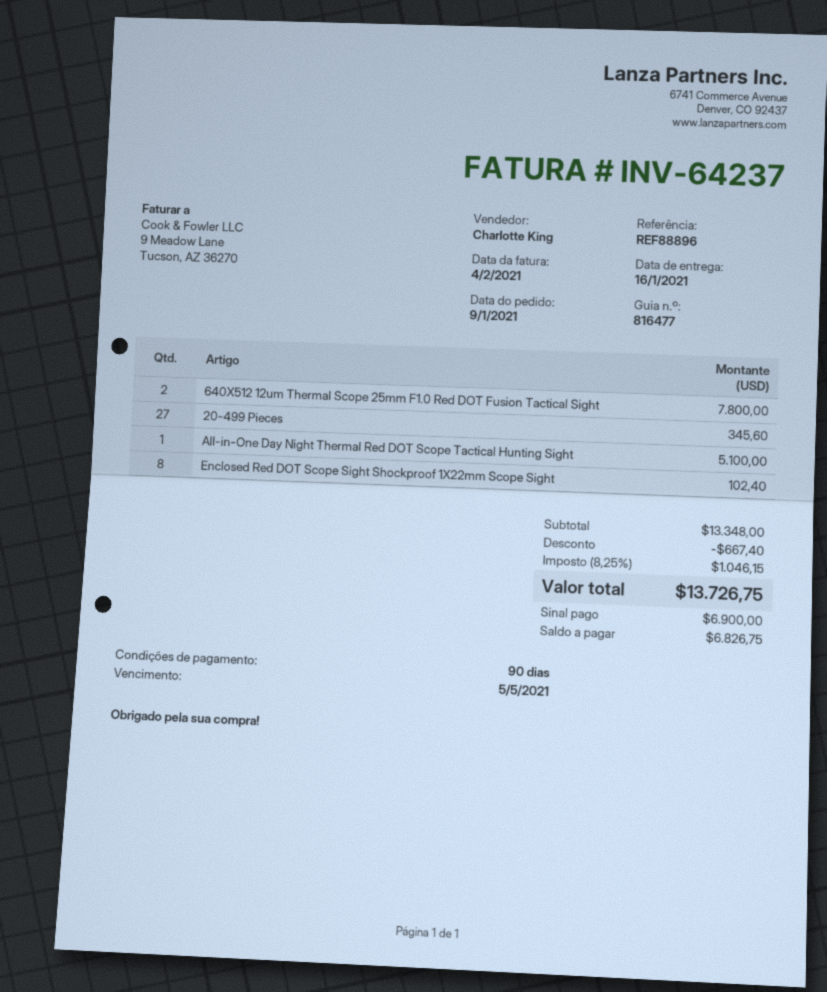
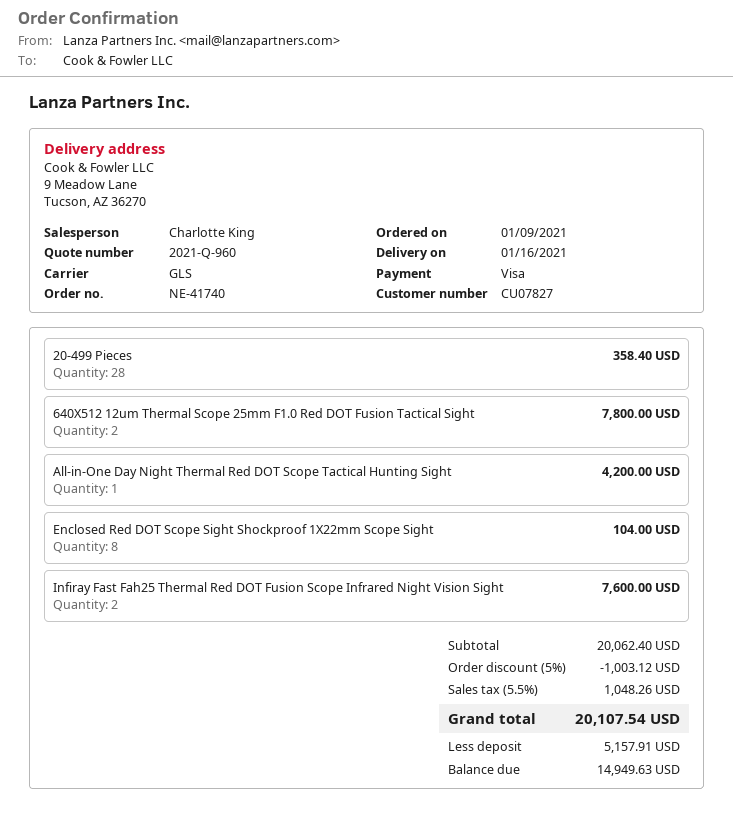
20-499 Pieces: 27 for 345.60 -> 28 for 358.40
All-in-One Day Night Thermal Red DOT Scope Tactical Hunting Sight: 1 for 5100.00 -> 1 for 4200.00
Enclosed Red DOT Scope Sight Shockproof 1X22mm Scope Sight: 8 for 102.40 -> 8 for 104.00
Infiray Fast Fah25 Thermal Red DOT Fusion Scope Infrared Night Vision Sight: none -> 2 for 7600.00
subtotal: 13348.00 -> 20062.40
discount: 667.40 -> 1003.12
tax: 8.25% = 1046.15 -> 5.5% = 1048.26
total: 13726.75 -> 20107.54
deposit: 6900.00 -> 5157.91
balance: 6826.75 -> 14949.63

